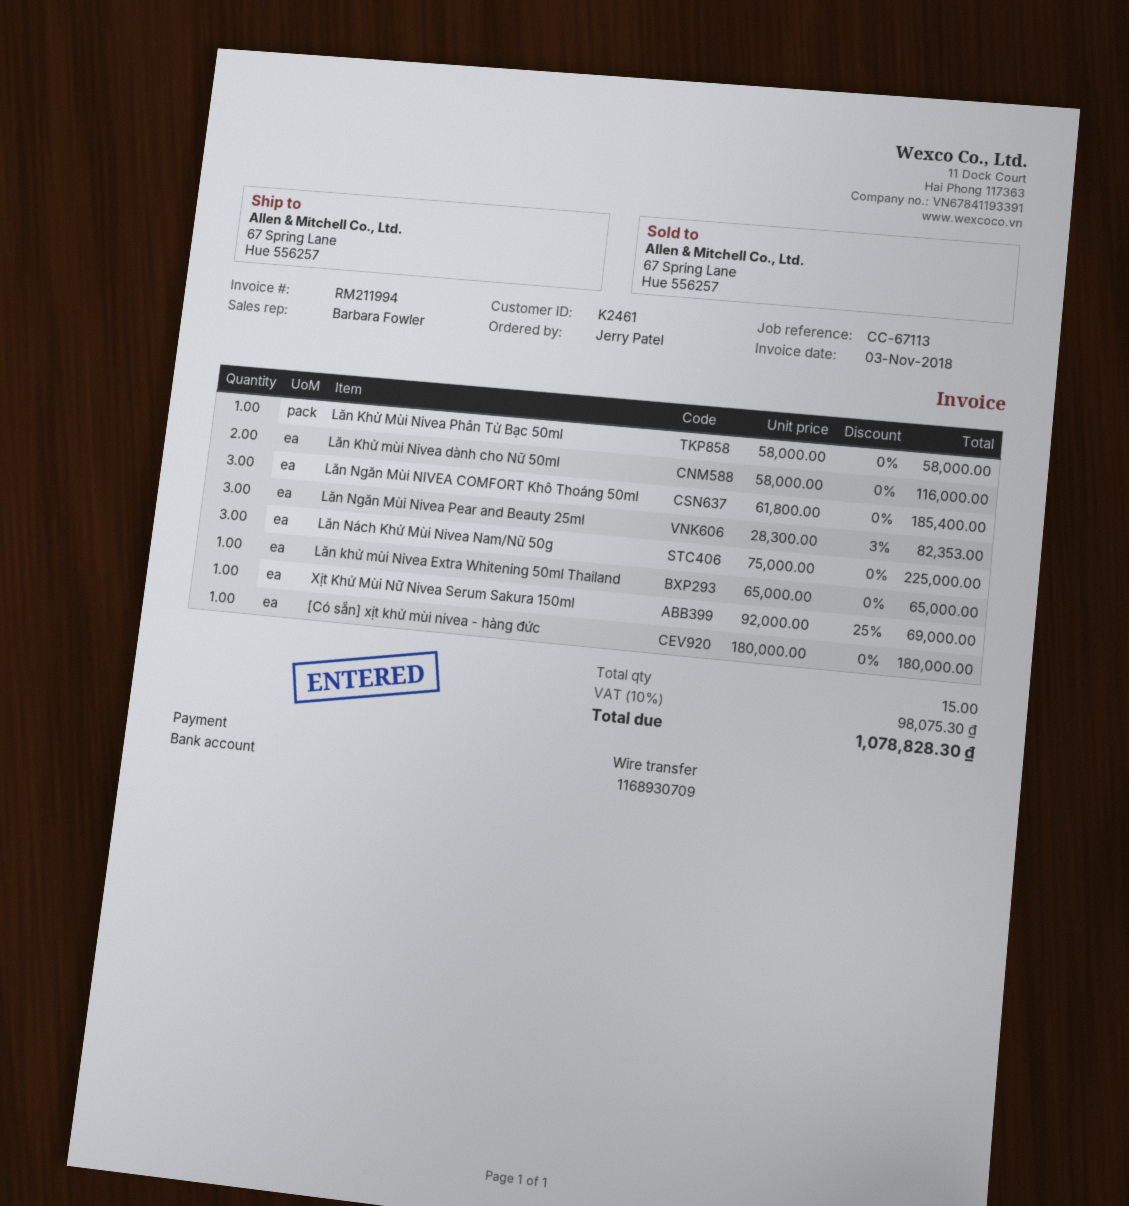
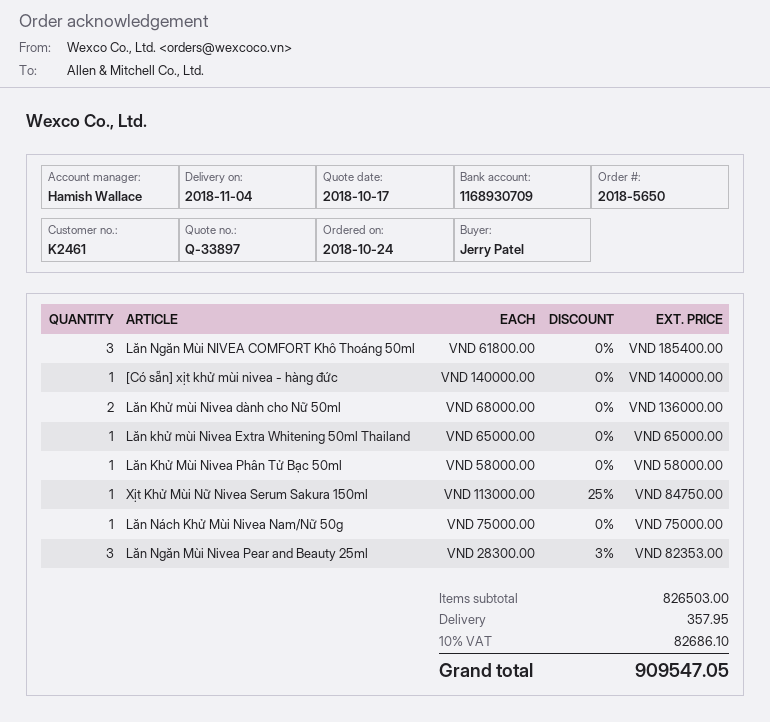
sales rep: Barbara Fowler -> Hamish Wallace
Lăn Khử mùi Nivea dành cho Nữ 50ml: 2 x 58000.00 = 116000.00 -> 2 x 68000.00 = 136000.00
Lăn Nách Khử Mùi Nivea Nam/Nữ 50g: 3 x 75000.00 = 225000.00 -> 1 x 75000.00 = 75000.00
Xịt Khử Mùi Nữ Nivea Serum Sakura 150ml: 1 x 92000.00 - 25% = 69000.00 -> 1 x 113000.00 - 25% = 84750.00
[Có sẵn] xịt khử mùi nivea - hàng đức: 1 x 180000.00 = 180000.00 -> 1 x 140000.00 = 140000.00
shipping: none -> 357.95
tax: 10% = 98075.30 -> 10% = 82686.10
total: 1078828.30 -> 909547.05

